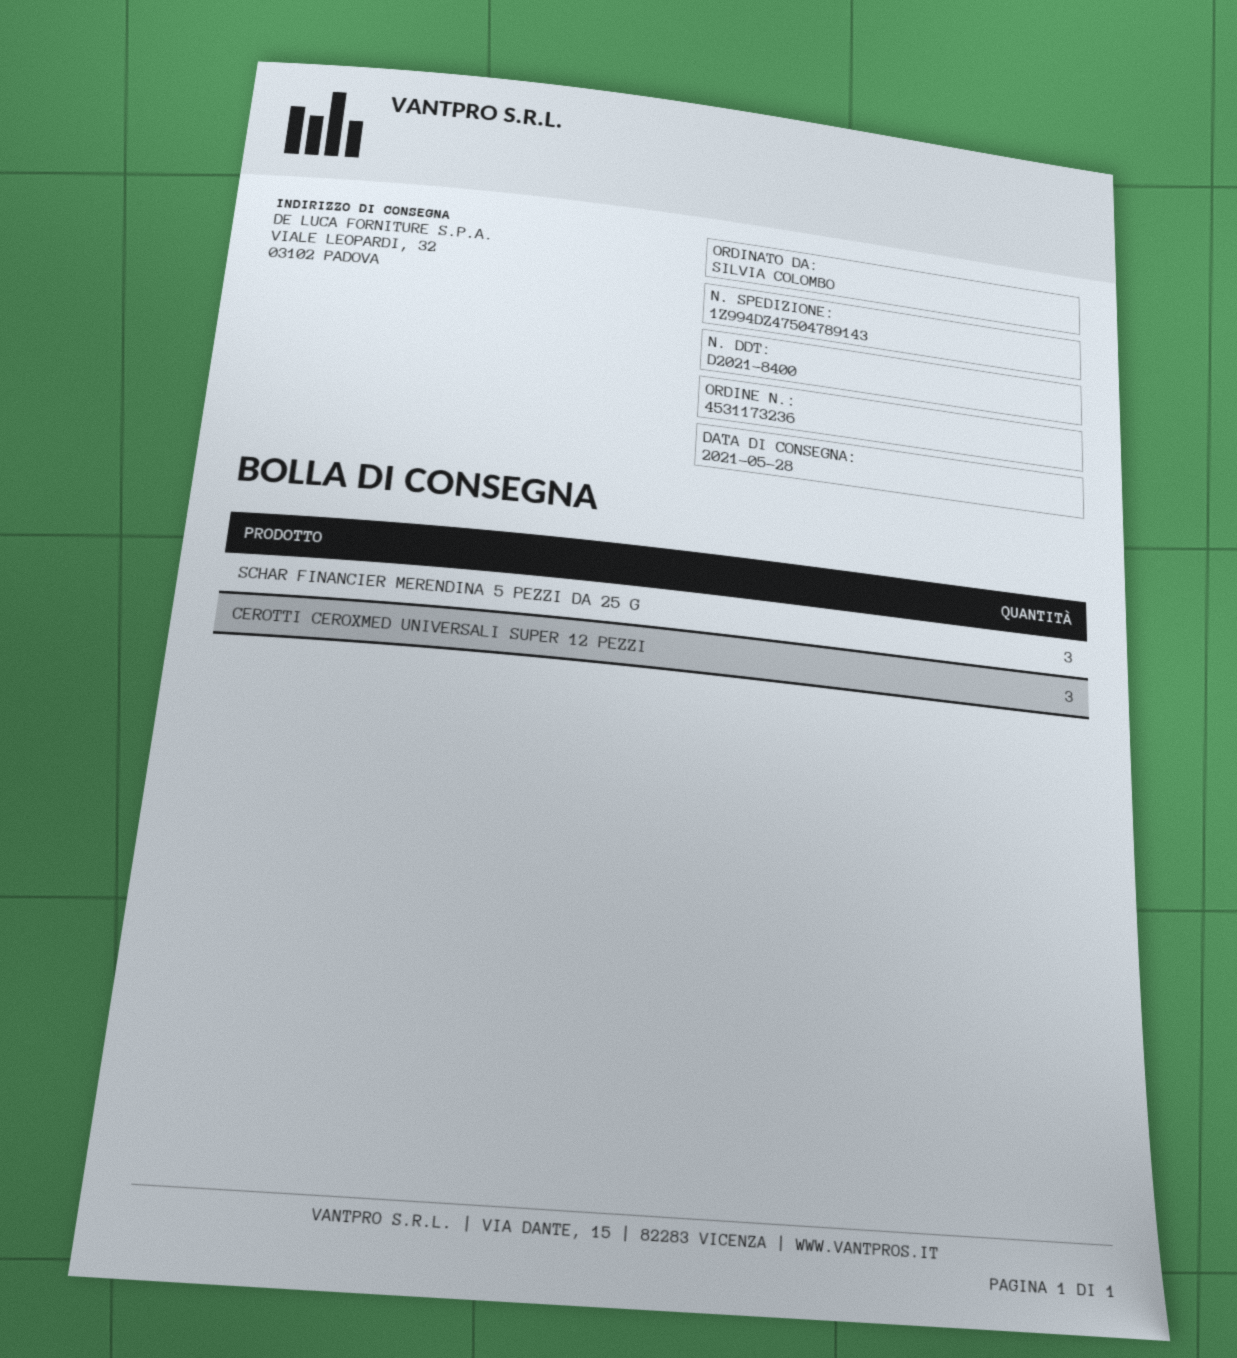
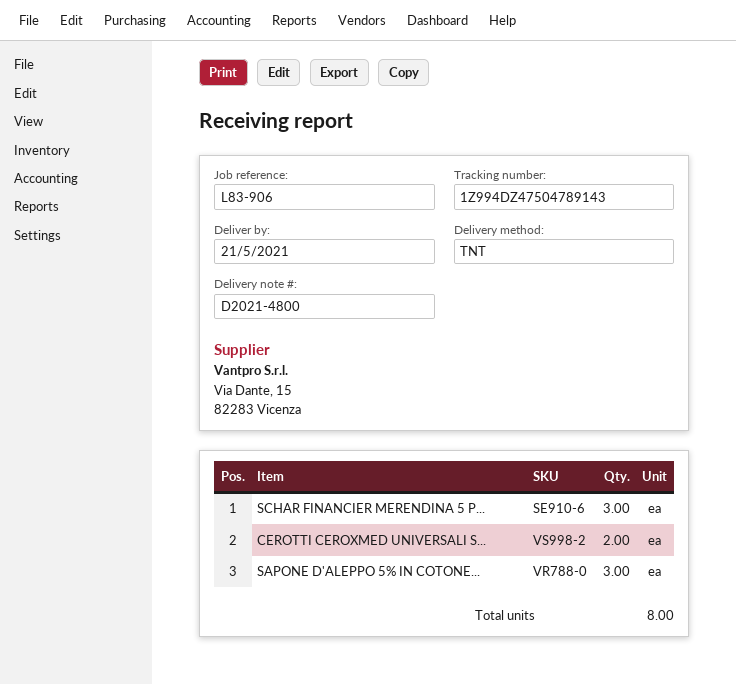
delivery note number: D2021-8400 -> D2021-4800
delivery date: 2021-05-28 -> 2021-05-21
CEROTTI CEROXMED UNIVERSALI SUPER 12 PEZZI: 3 -> 2
SAPONE D'ALEPPO 5% IN COTONE...: none -> 3

